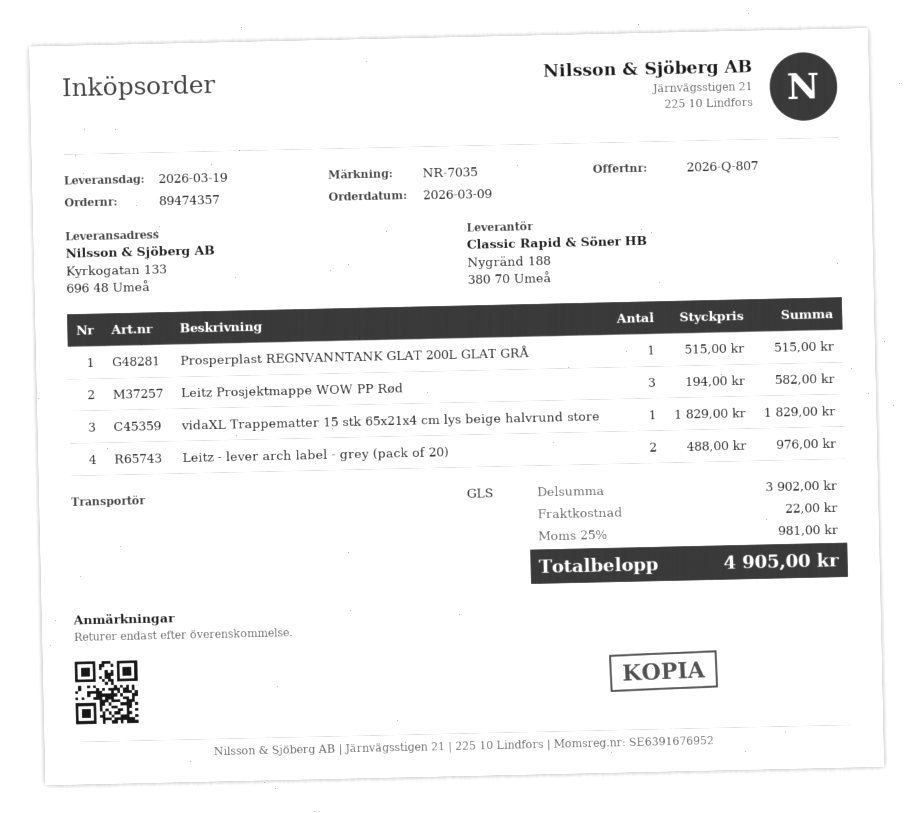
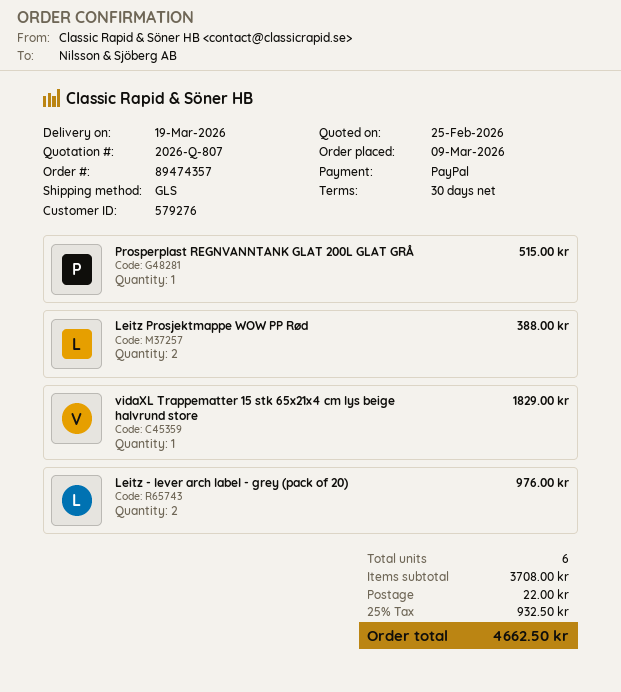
Leitz Prosjektmappe WOW PP Rød: 3 for 582.00 -> 2 for 388.00
subtotal: 3902.00 -> 3708.00
tax: 25% = 981.00 -> 25% = 932.50
total: 4905.00 -> 4662.50

